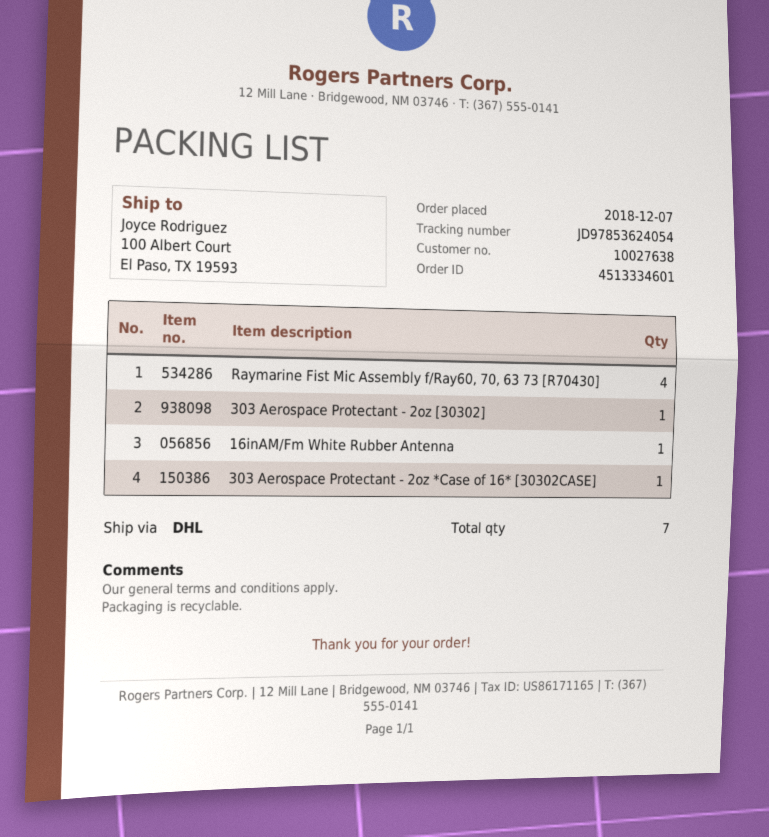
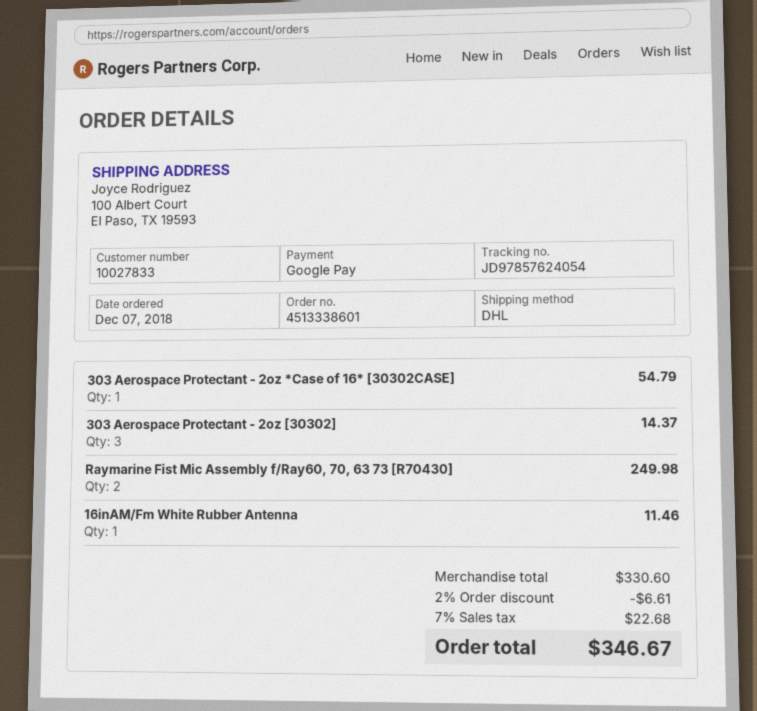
order number: 4513334601 -> 4513338601
customer number: 10027638 -> 10027833
tracking number: JD97853624054 -> JD97857624054
Raymarine Fist Mic Assembly f/Ray60, 70, 63 73 [R70430]: 4 -> 2
303 Aerospace Protectant - 2oz [30302]: 1 -> 3

